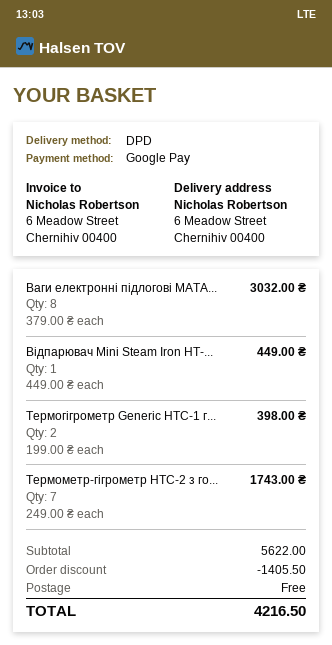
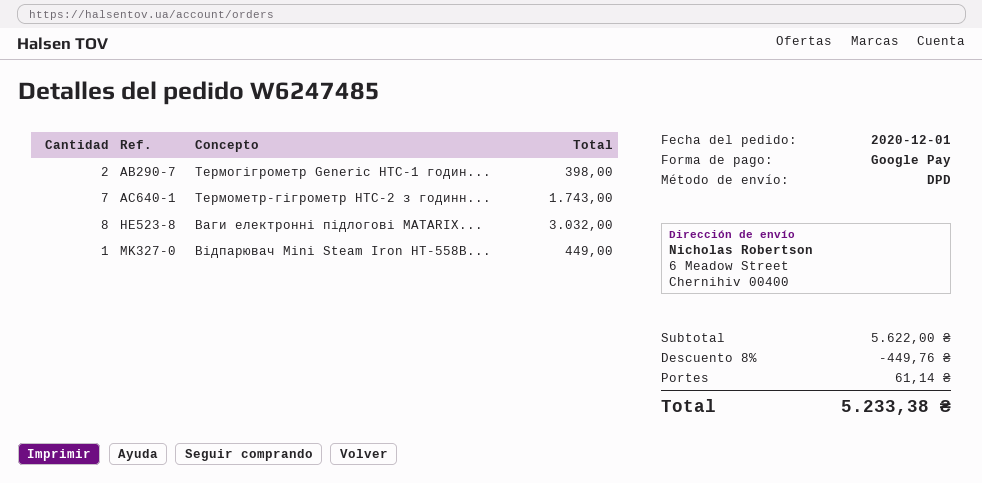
discount: 1405.50 -> 449.76
shipping: 0.00 -> 61.14
total: 4216.50 -> 5233.38

